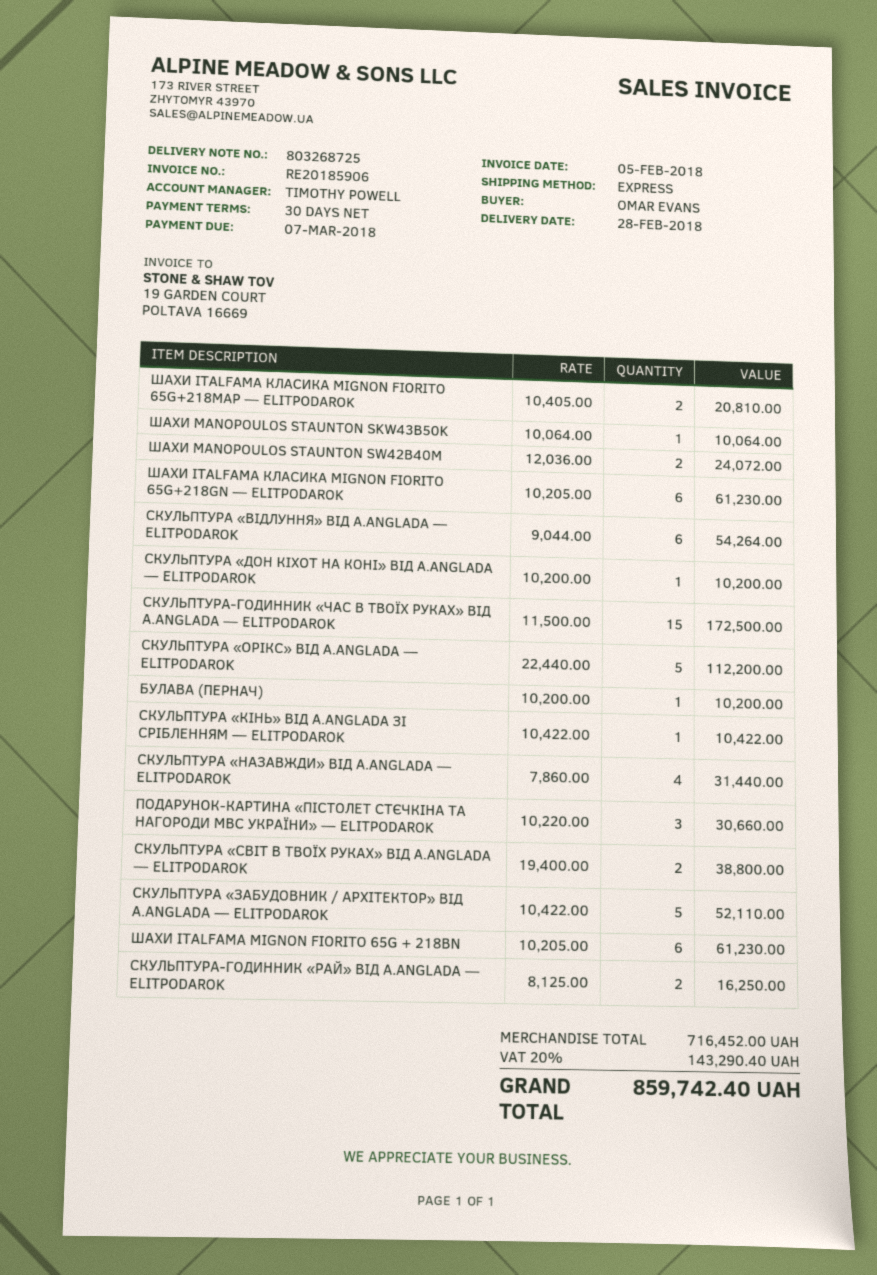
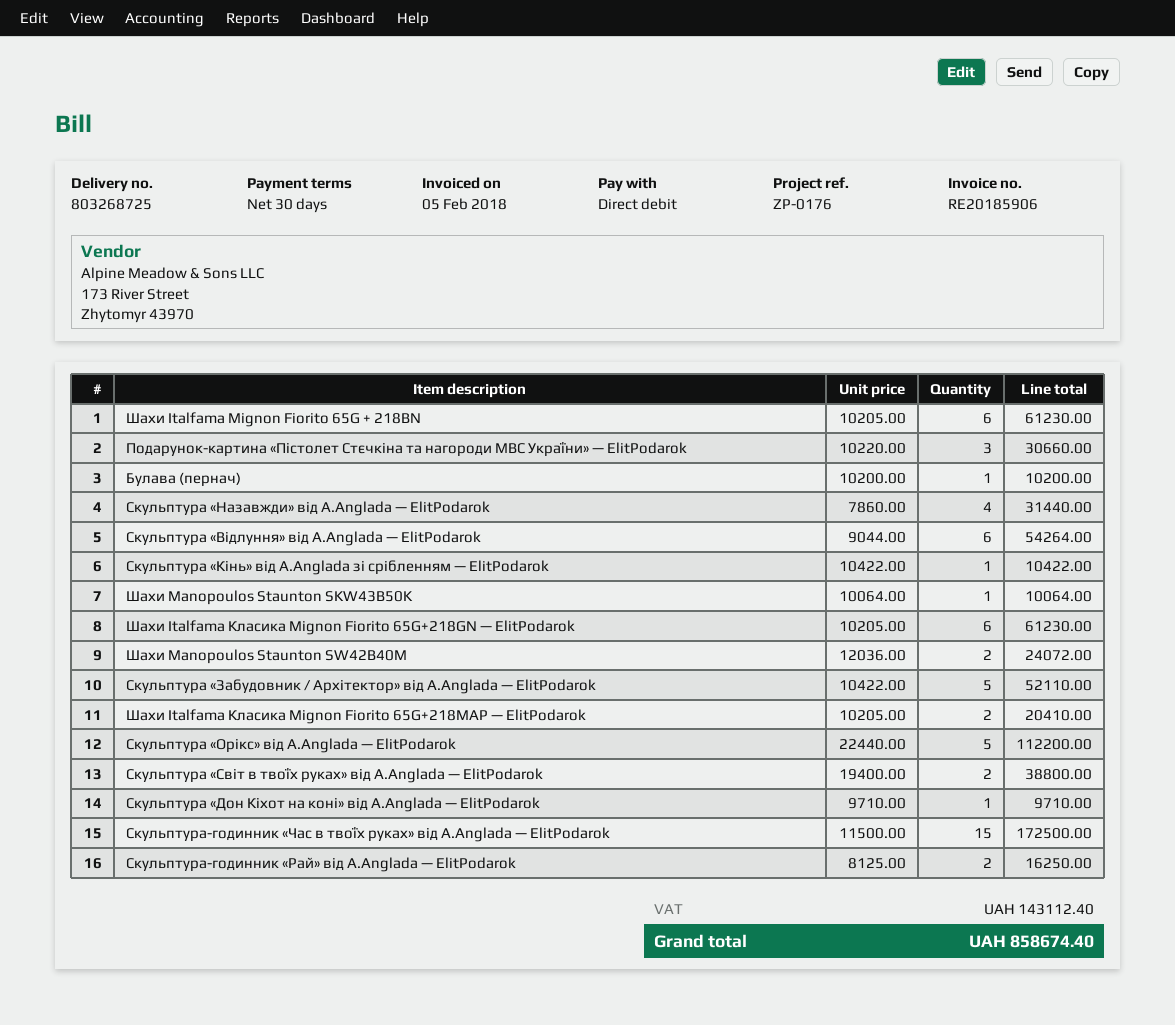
ШАХИ ITALFAMA КЛАСИКА MIGNON FIORITO 65G+218MAP — ELITPODAROK: 2 x 10405.00 = 20810.00 -> 2 x 10205.00 = 20410.00
СКУЛЬПТУРА «ДОН КІХОТ НА КОНІ» ВІД А.ANGLADA — ELITPODAROK: 1 x 10200.00 = 10200.00 -> 1 x 9710.00 = 9710.00
tax: 143290.40 -> 143112.40
total: 859742.40 -> 858674.40

